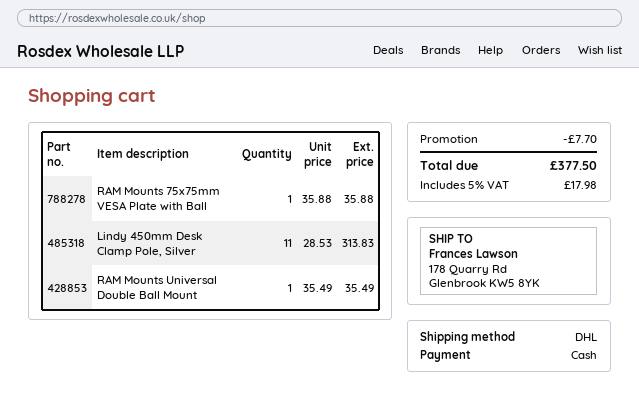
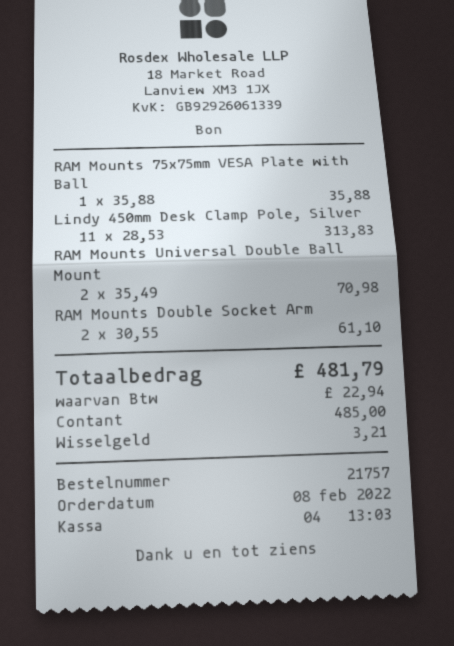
RAM Mounts Universal Double Ball Mount: 1 x 35.49 = 35.49 -> 2 x 35.49 = 70.98
RAM Mounts Double Socket Arm: none -> 2 x 30.55 = 61.10
discount: 7.70 -> none
tax: 17.98 -> 22.94
total: 377.50 -> 481.79

